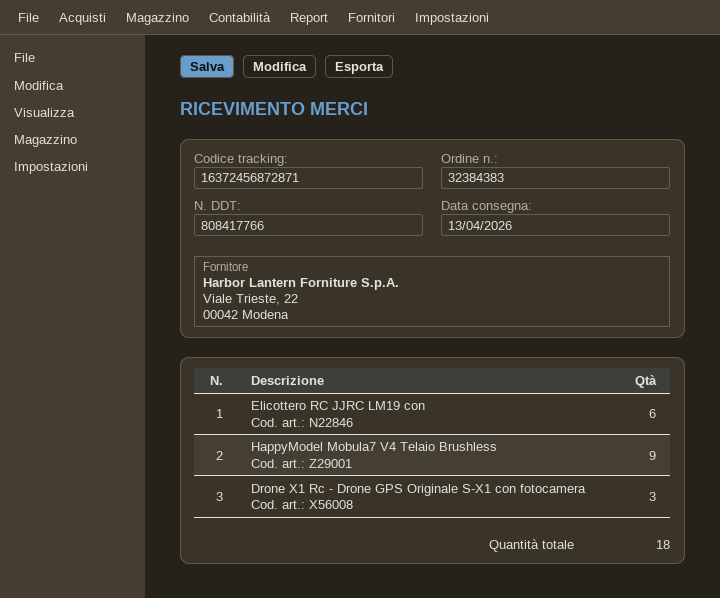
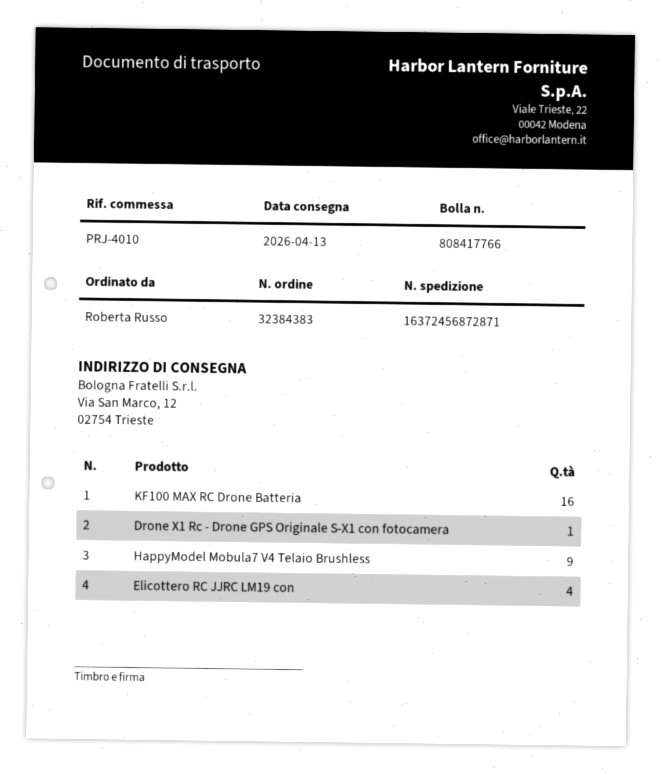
Elicottero RC JJRC LM19 con: 6 -> 4
Drone X1 Rc - Drone GPS Originale S-X1 con fotocamera: 3 -> 1
KF100 MAX RC Drone Batteria: none -> 16

